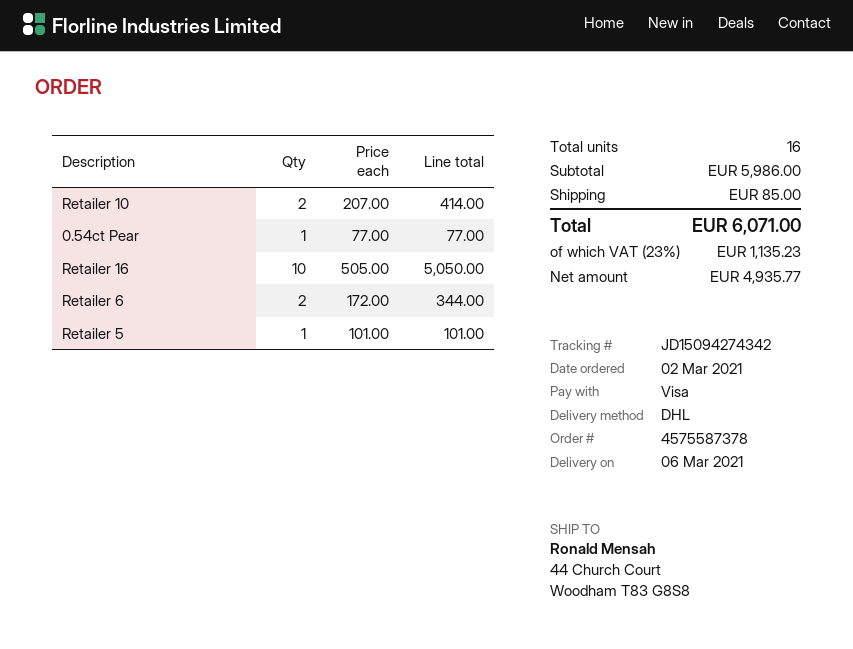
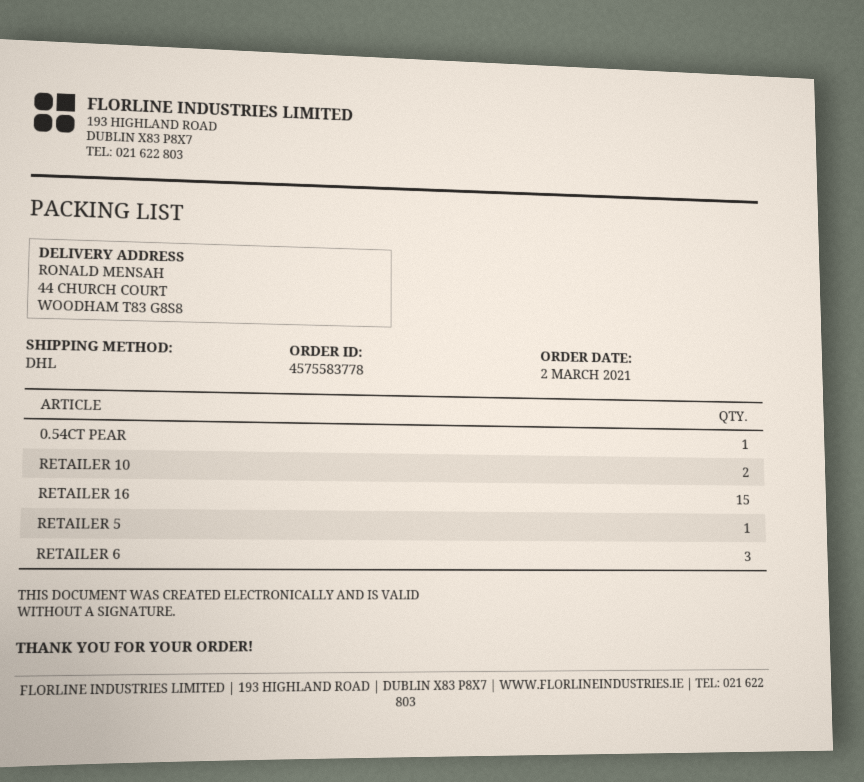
order number: 4575587378 -> 4575583778
Retailer 16: 10 -> 15
Retailer 6: 2 -> 3

